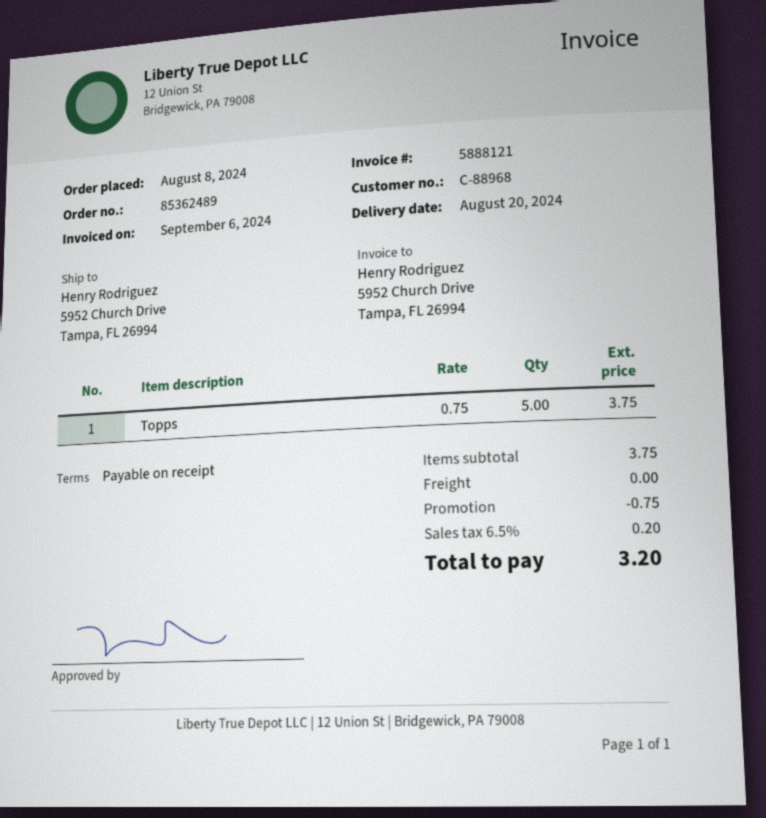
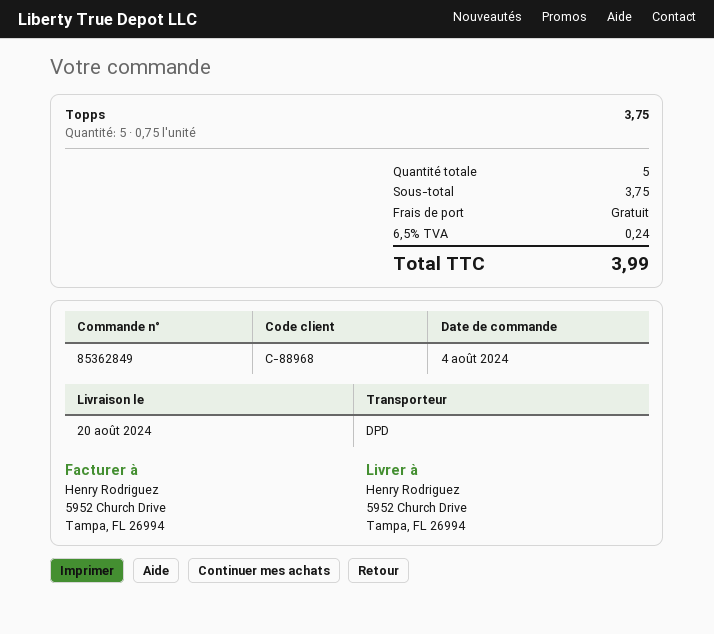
order number: 85362489 -> 85362849
order date: 2024-08-08 -> 2024-08-04
discount: 0.75 -> none
tax: 6.5% = 0.20 -> 6.5% = 0.24
total: 3.20 -> 3.99

